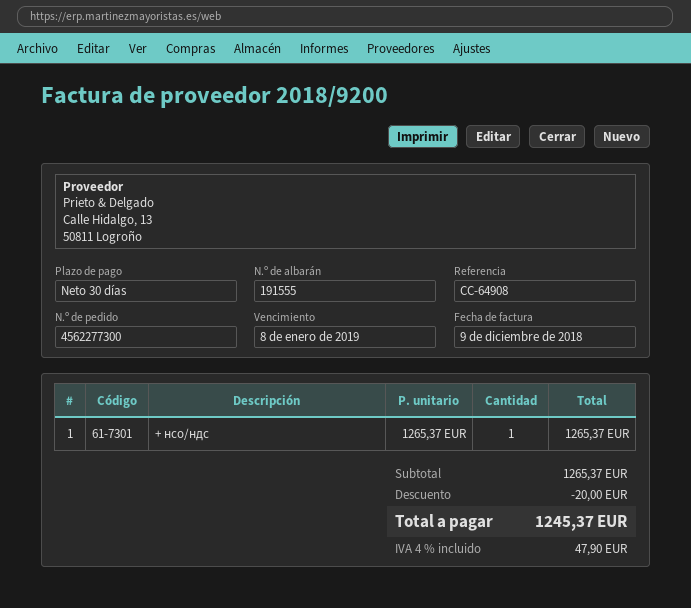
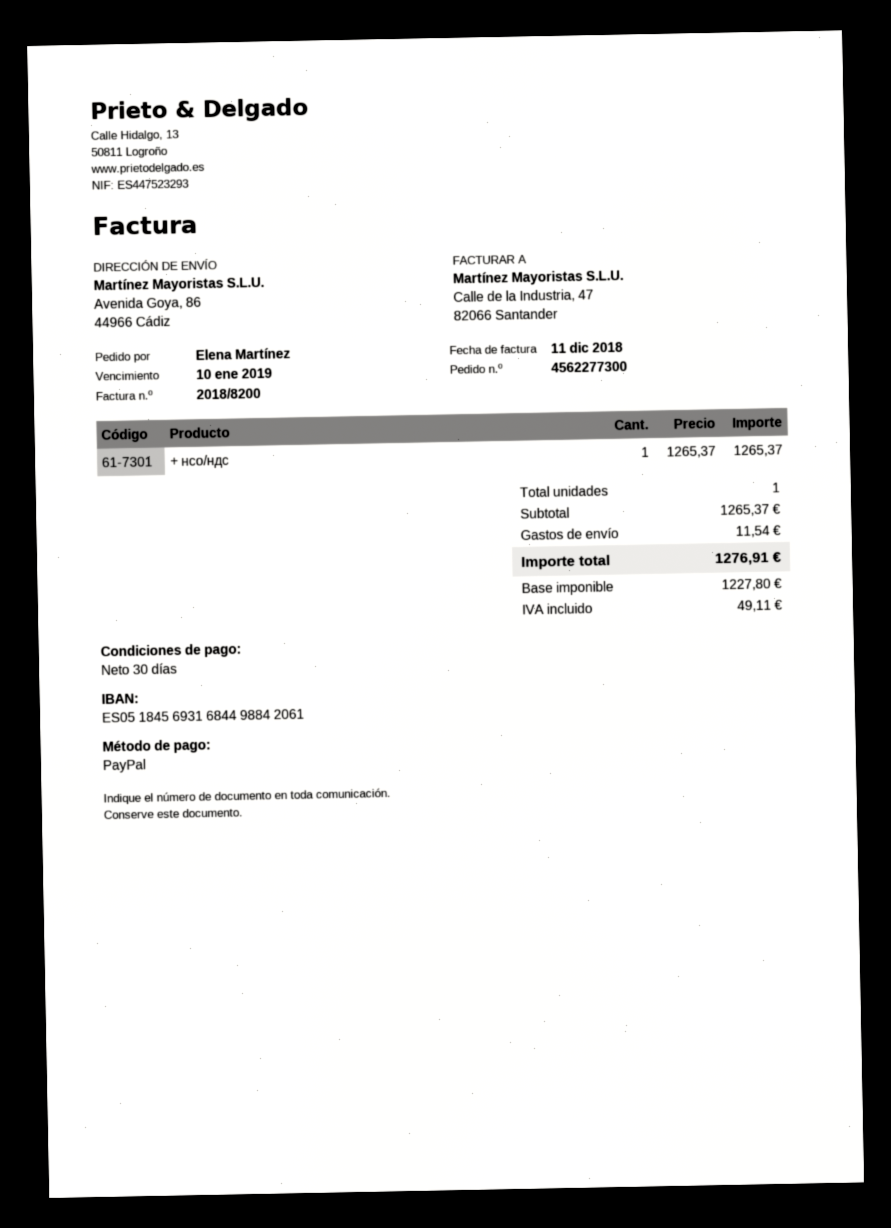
invoice number: 2018/9200 -> 2018/8200
invoice date: 2018-12-09 -> 2018-12-11
due date: 2019-01-08 -> 2019-01-10
discount: 20.00 -> none
shipping: none -> 11.54
tax: 47.90 -> 49.11
total: 1245.37 -> 1276.91

